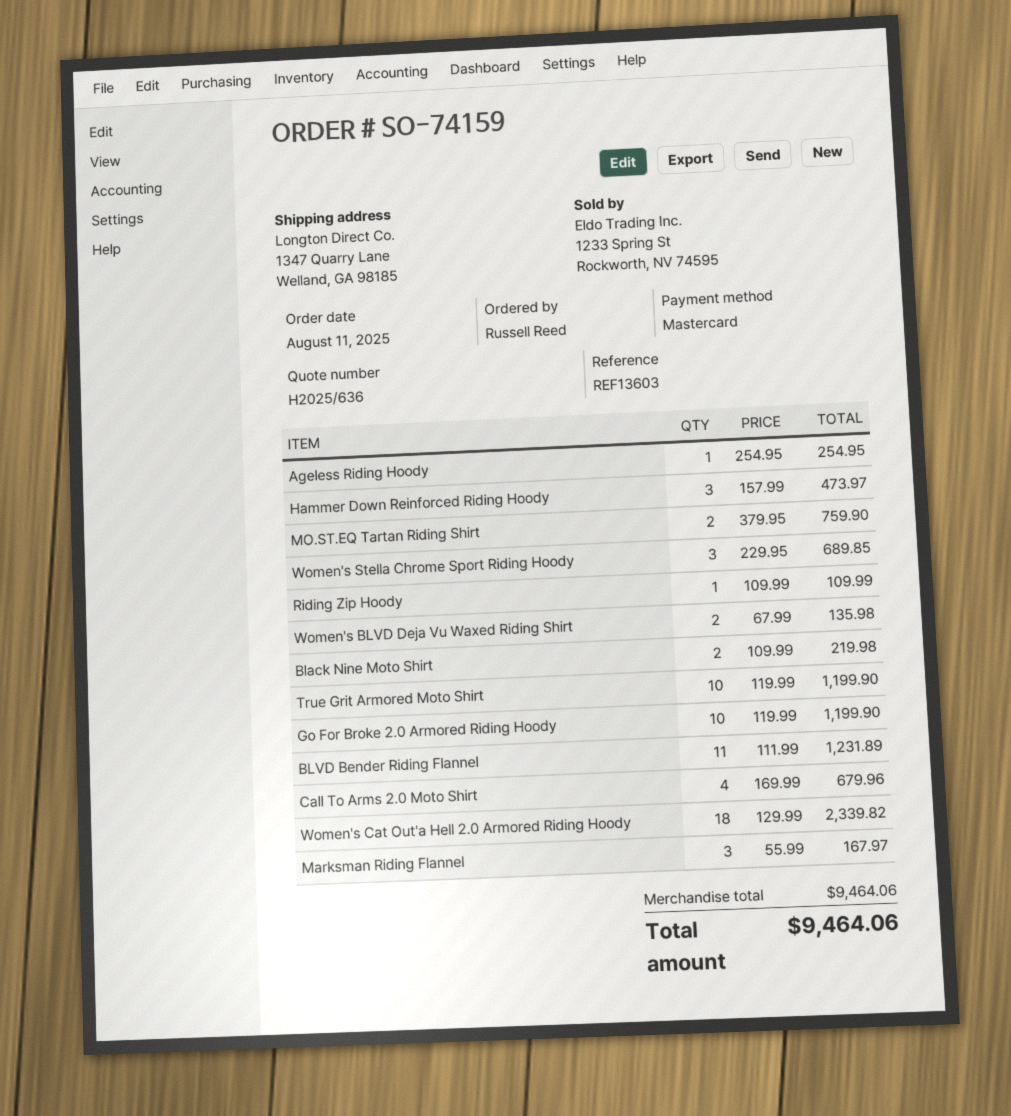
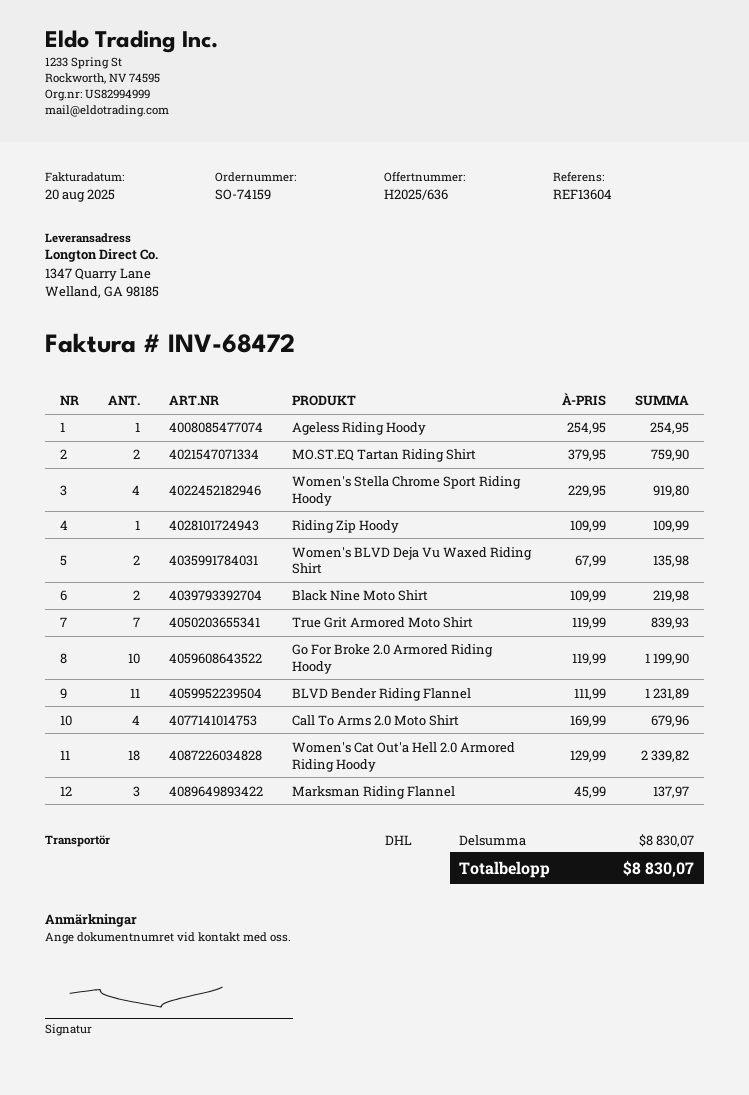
reference: REF13603 -> REF13604
Hammer Down Reinforced Riding Hoody: 3 x 157.99 = 473.97 -> none
Women's Stella Chrome Sport Riding Hoody: 3 x 229.95 = 689.85 -> 4 x 229.95 = 919.80
True Grit Armored Moto Shirt: 10 x 119.99 = 1199.90 -> 7 x 119.99 = 839.93
Marksman Riding Flannel: 3 x 55.99 = 167.97 -> 3 x 45.99 = 137.97
subtotal: 9464.06 -> 8830.07
total: 9464.06 -> 8830.07

